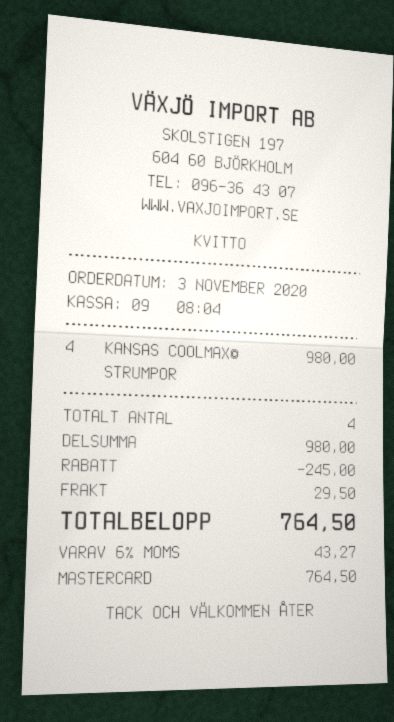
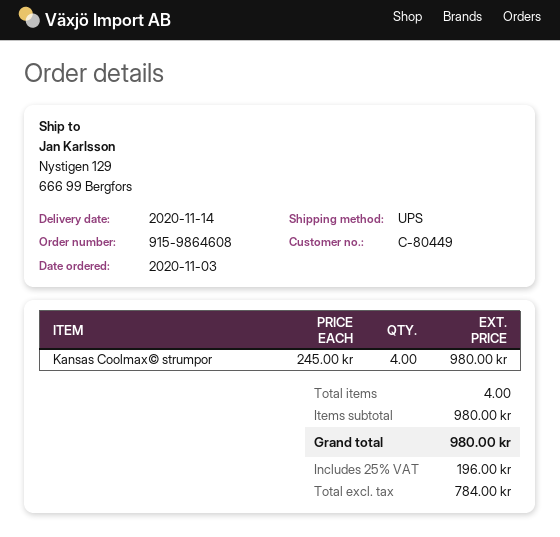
discount: 245.00 -> none
shipping: 29.50 -> none
tax: 6% = 43.27 -> 25% = 196.00
total: 764.50 -> 980.00

